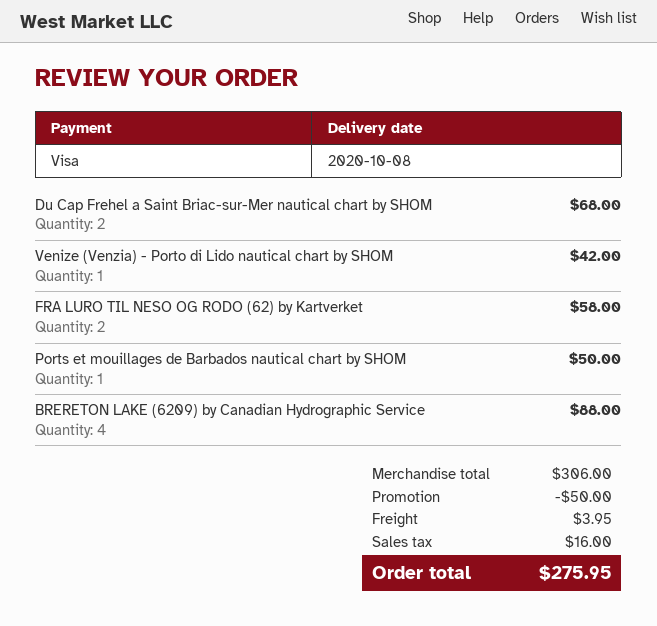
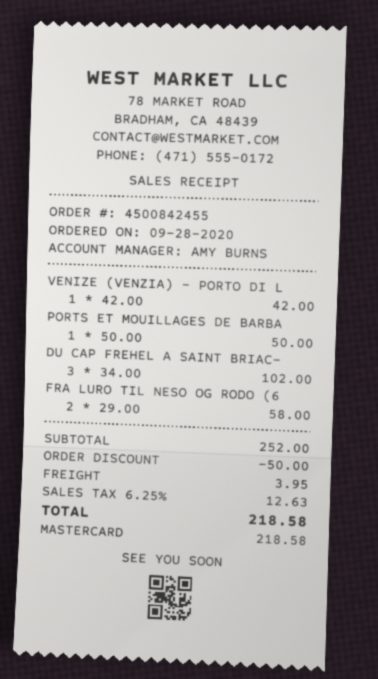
payment method: Visa -> Mastercard
Du Cap Frehel a Saint Briac-sur-Mer nautical chart by SHOM: 2 for 68.00 -> 3 for 102.00
BRERETON LAKE (6209) by Canadian Hydrographic Service: 4 for 88.00 -> none
subtotal: 306.00 -> 252.00
tax: 16.00 -> 12.63
total: 275.95 -> 218.58

